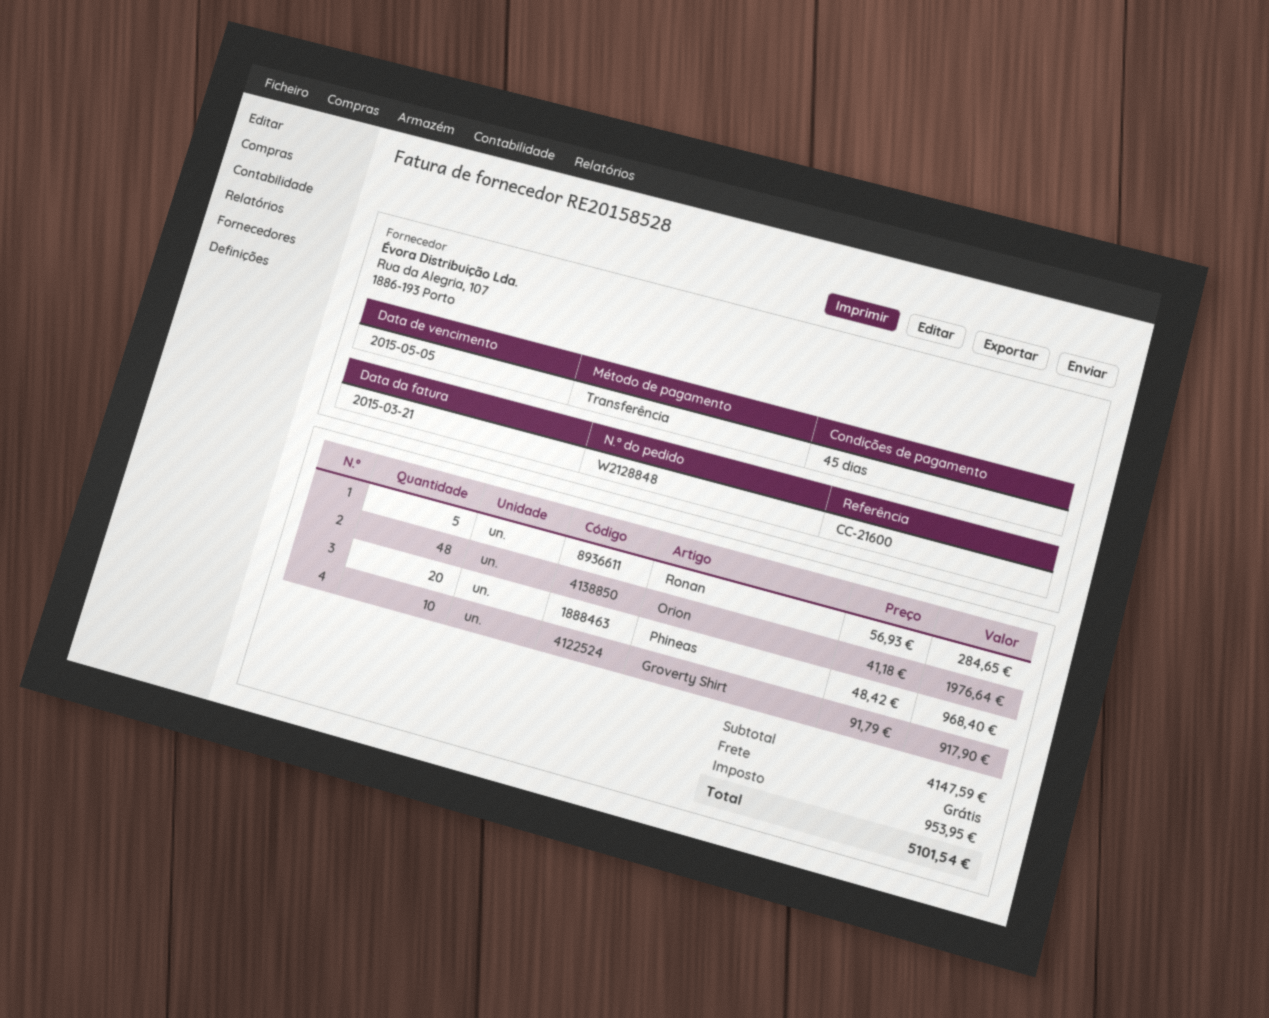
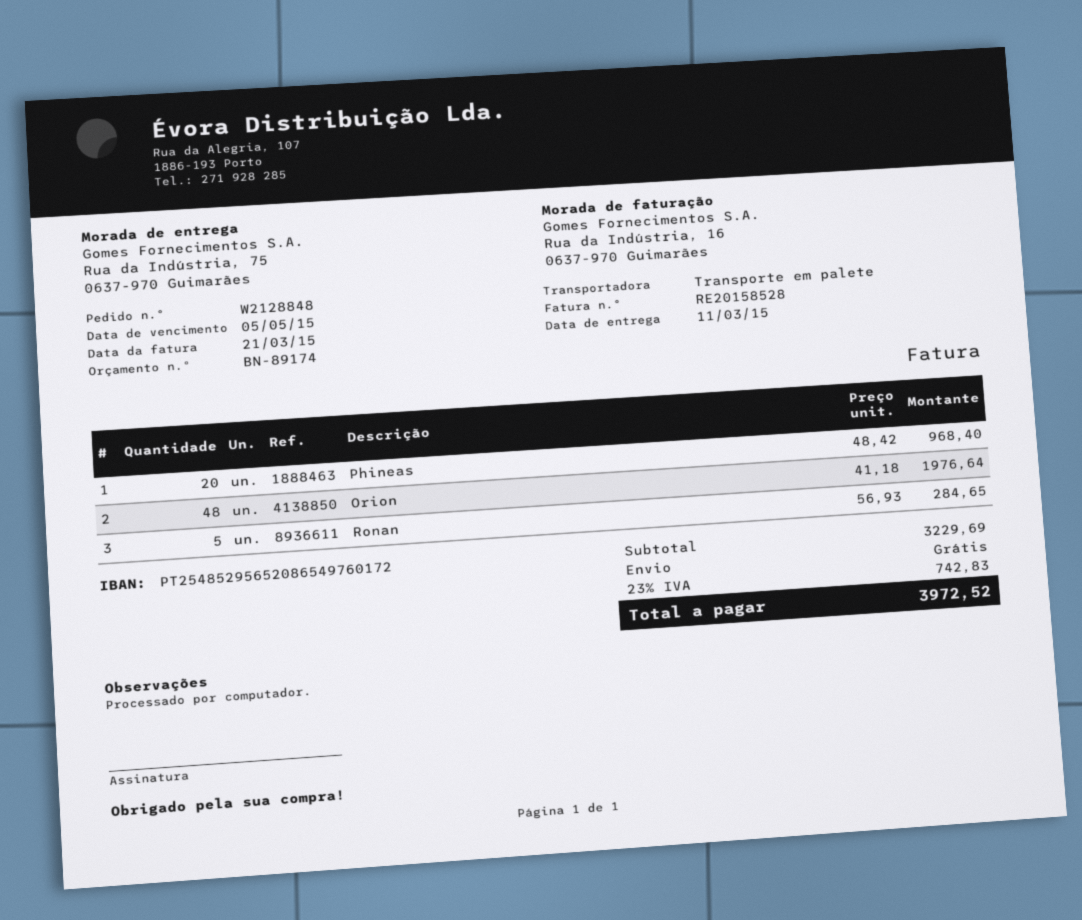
Groverty Shirt: 10 x 91.79 = 917.90 -> none
subtotal: 4147.59 -> 3229.69
tax: 953.95 -> 742.83
total: 5101.54 -> 3972.52

